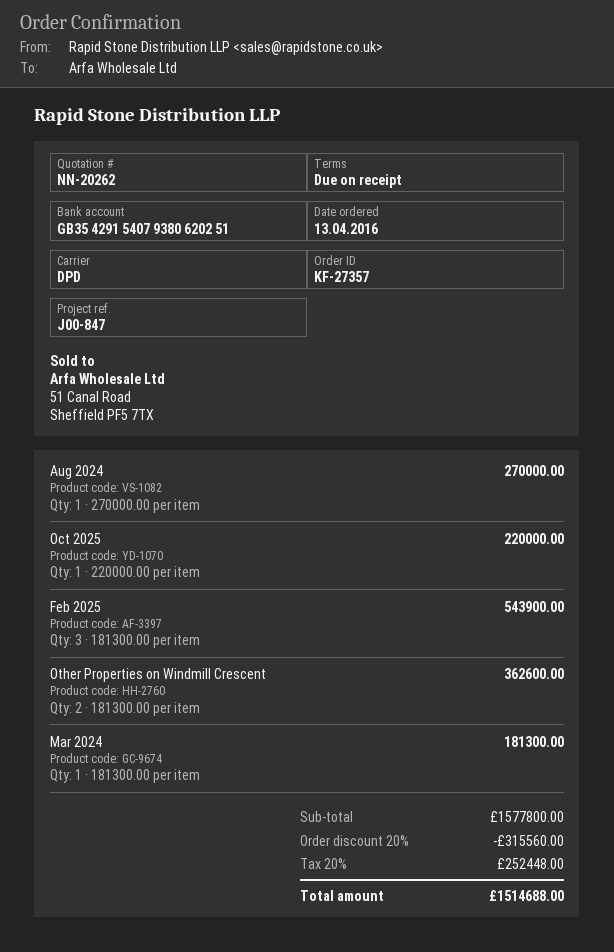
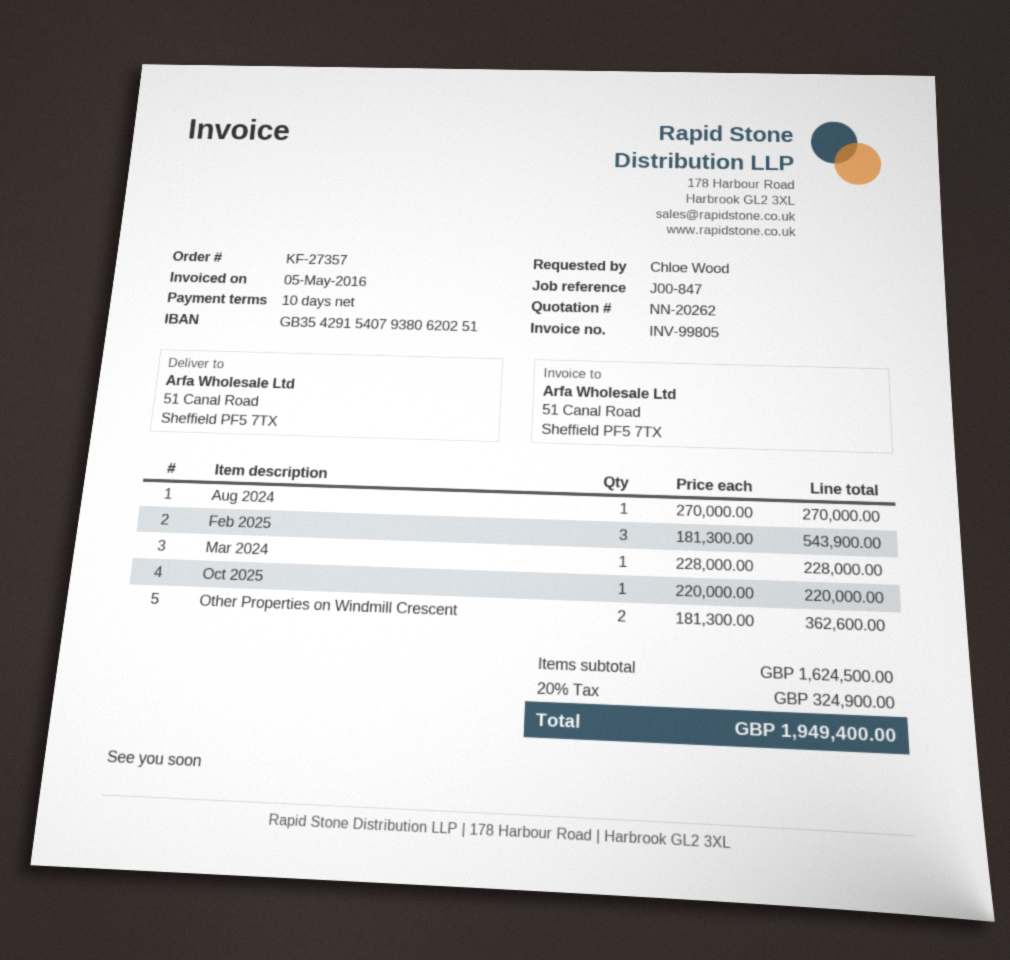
payment terms: on receipt -> 10 days
Mar 2024: 1 x 181300.00 = 181300.00 -> 1 x 228000.00 = 228000.00
subtotal: 1577800.00 -> 1624500.00
discount: 20% = 315560.00 -> none
tax: 20% = 252448.00 -> 20% = 324900.00
total: 1514688.00 -> 1949400.00

